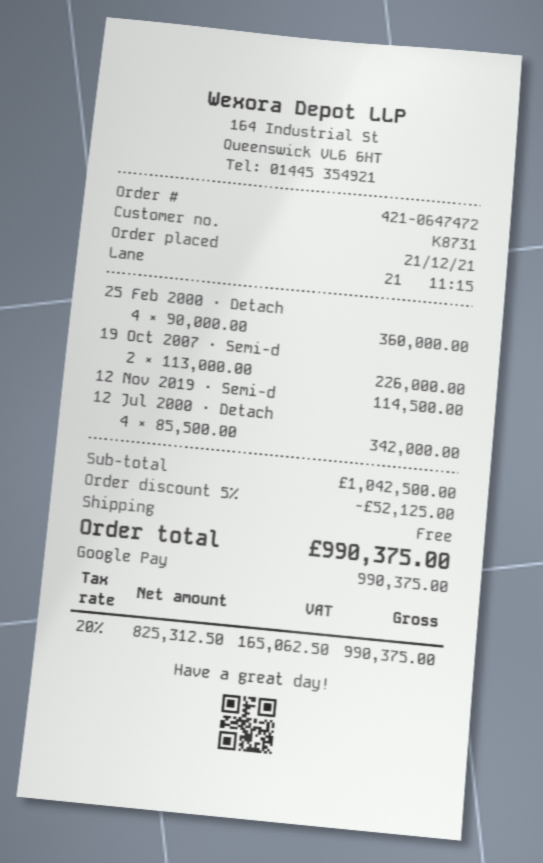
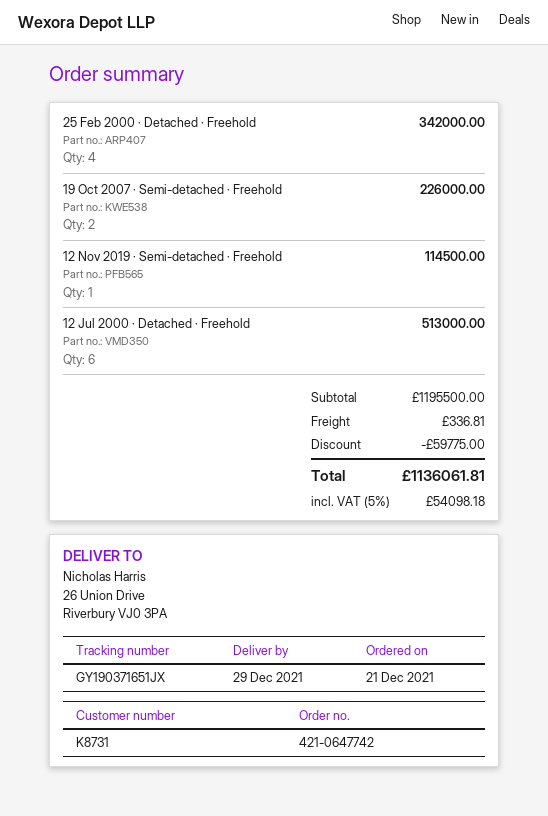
order number: 421-0647472 -> 421-0647742
25 Feb 2000 · Detach: 4 for 360000.00 -> 4 for 342000.00
12 Jul 2000 · Detach: 4 for 342000.00 -> 6 for 513000.00
subtotal: 1042500.00 -> 1195500.00
discount: 52125.00 -> 59775.00
shipping: 0.00 -> 336.81
tax: 20% = 165062.50 -> 5% = 54098.18
total: 990375.00 -> 1136061.81

